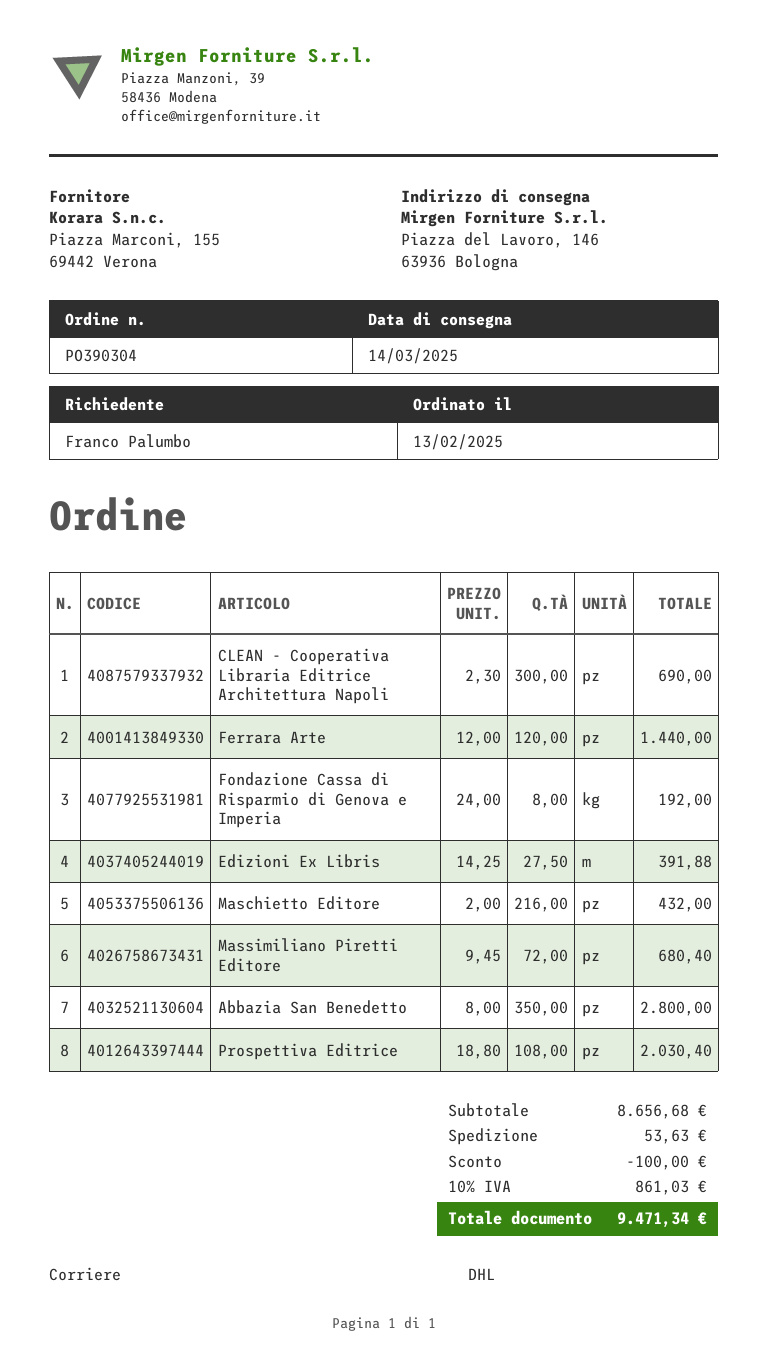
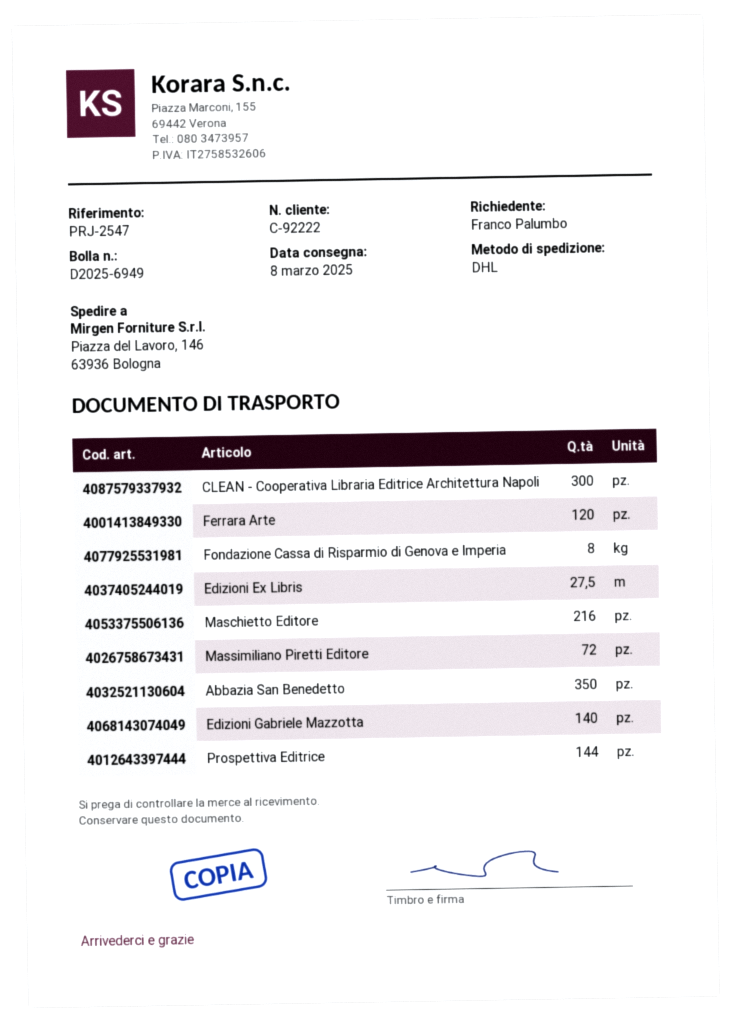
delivery date: 2025-03-14 -> 2025-03-08
Prospettiva Editrice: 108 -> 144
Edizioni Gabriele Mazzotta: none -> 140

